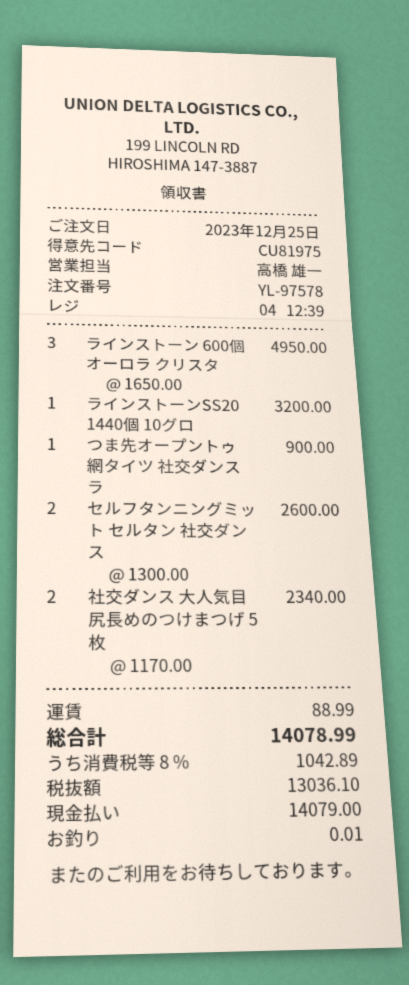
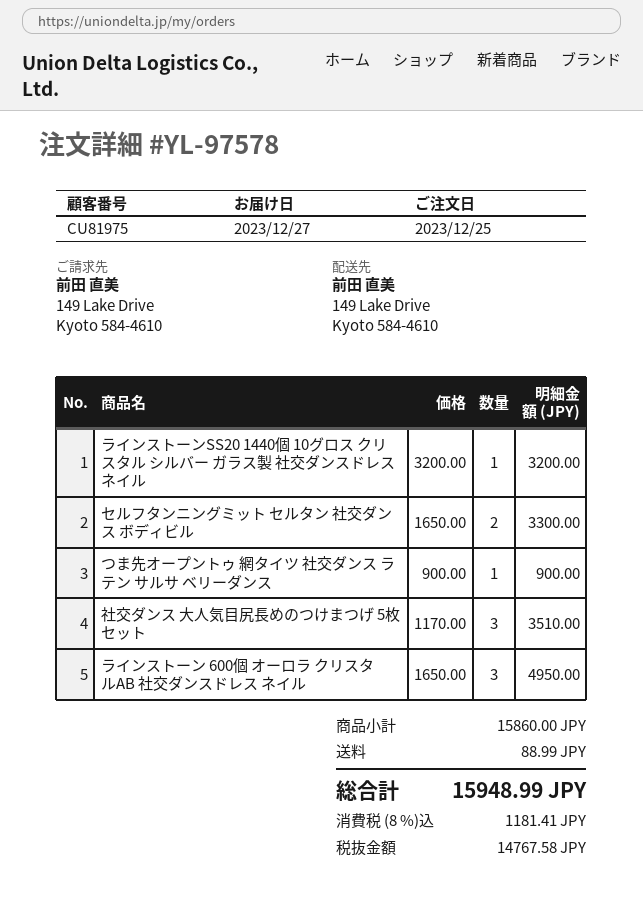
セルフタンニングミット セルタン 社交ダンス: 2 x 1300.00 = 2600.00 -> 2 x 1650.00 = 3300.00
社交ダンス 大人気目尻長めのつけまつげ 5枚: 2 x 1170.00 = 2340.00 -> 3 x 1170.00 = 3510.00
net: 13036.10 -> 14767.58
tax: 8% = 1042.89 -> 8% = 1181.41
total: 14078.99 -> 15948.99

